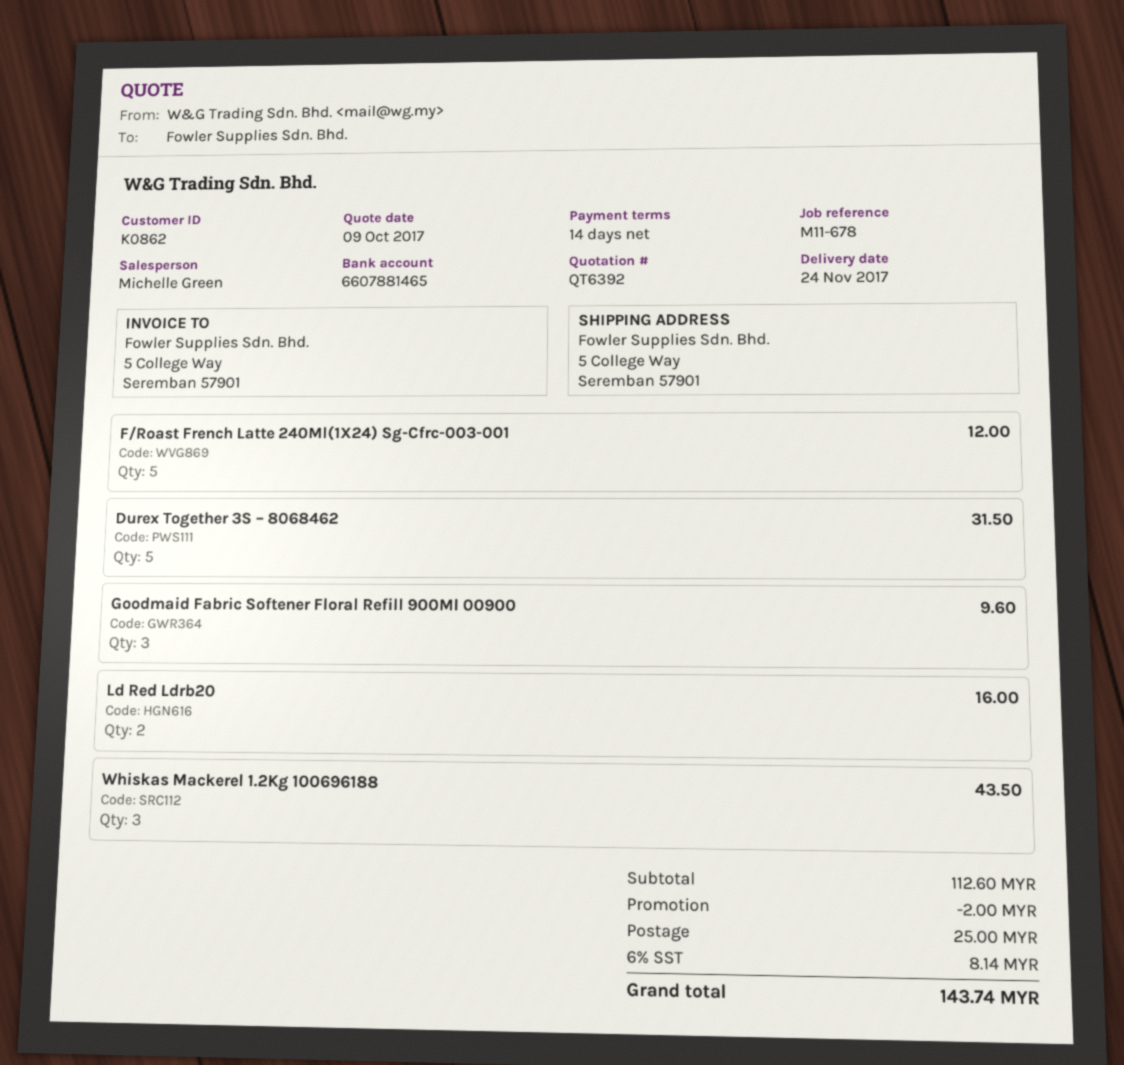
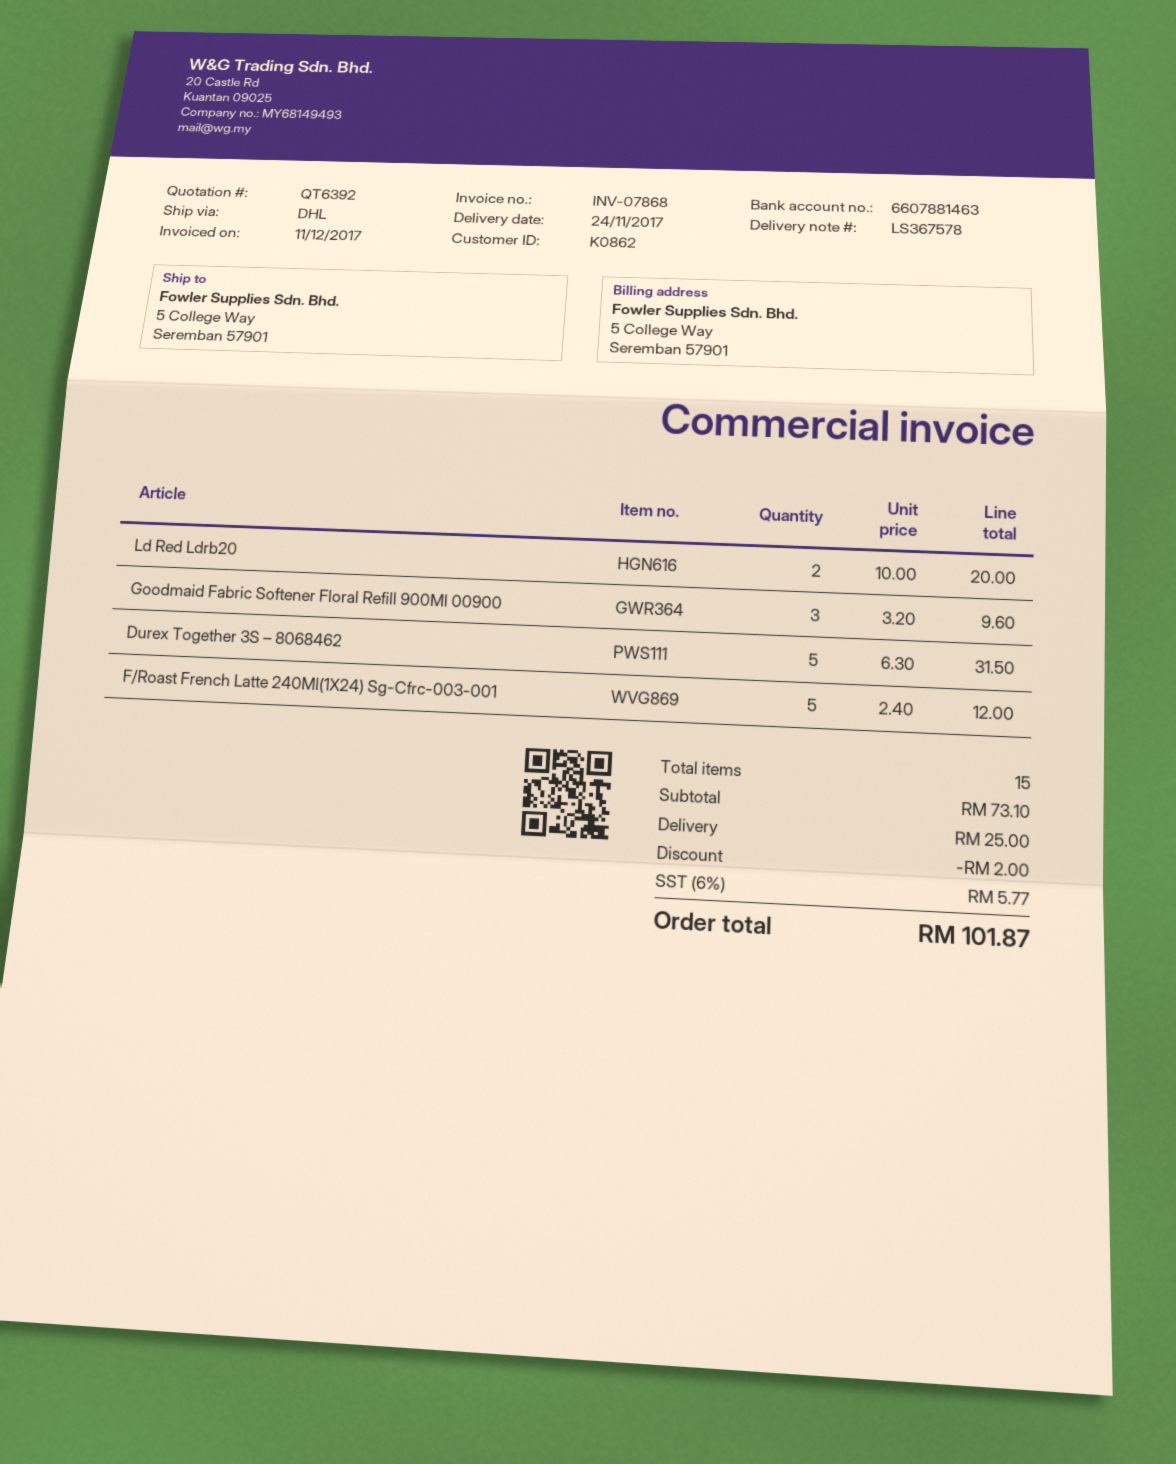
bank account: 6607881465 -> 6607881463
Ld Red Ldrb20: 2 for 16.00 -> 2 for 20.00
Whiskas Mackerel 1.2Kg 100696188: 3 for 43.50 -> none
subtotal: 112.60 -> 73.10
tax: 6% = 8.14 -> 6% = 5.77
total: 143.74 -> 101.87

